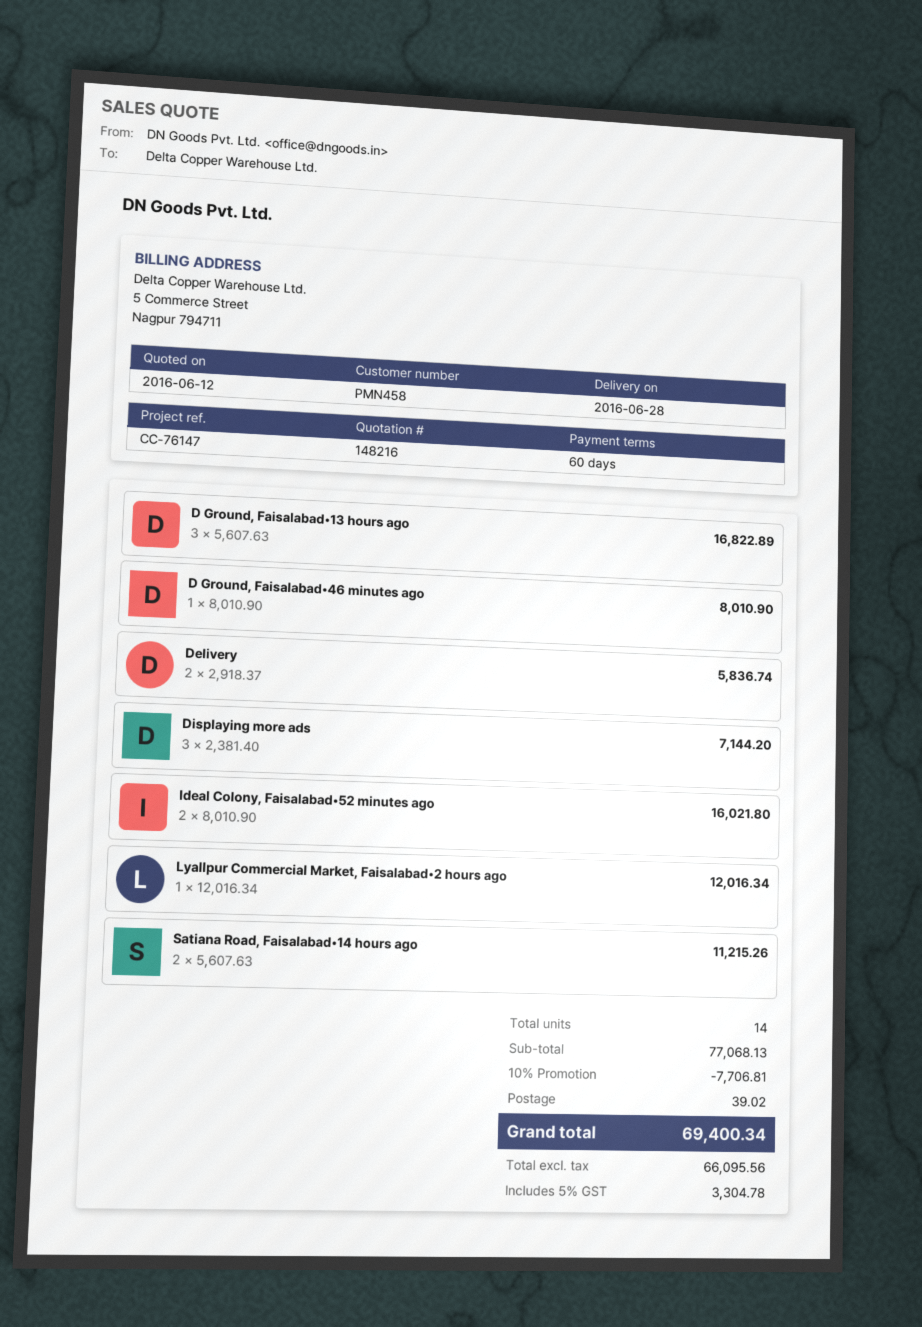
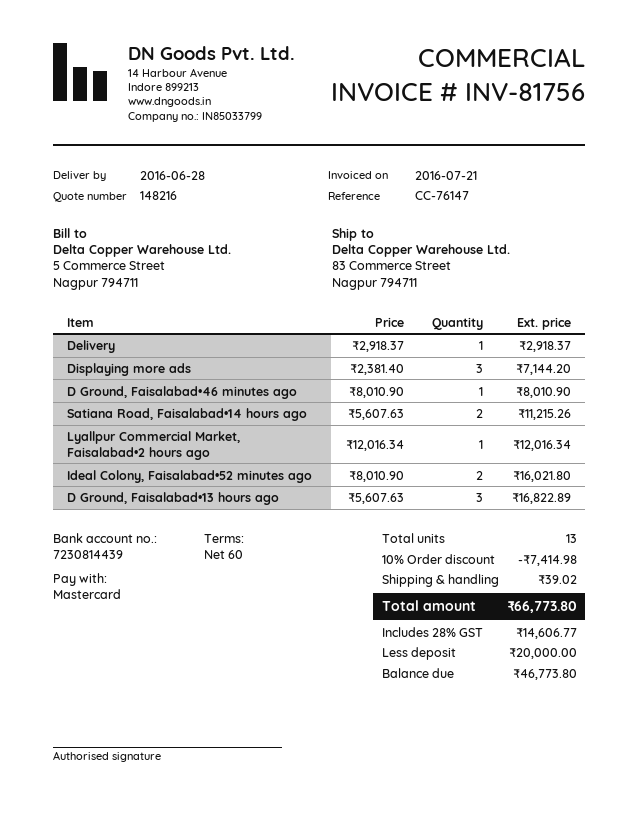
Delivery: 2 x 2918.37 = 5836.74 -> 1 x 2918.37 = 2918.37
total quantity: 14 -> 13
discount: 10% = 7706.81 -> 10% = 7414.98
tax: 5% = 3304.78 -> 28% = 14606.77
total: 69400.34 -> 66773.80

